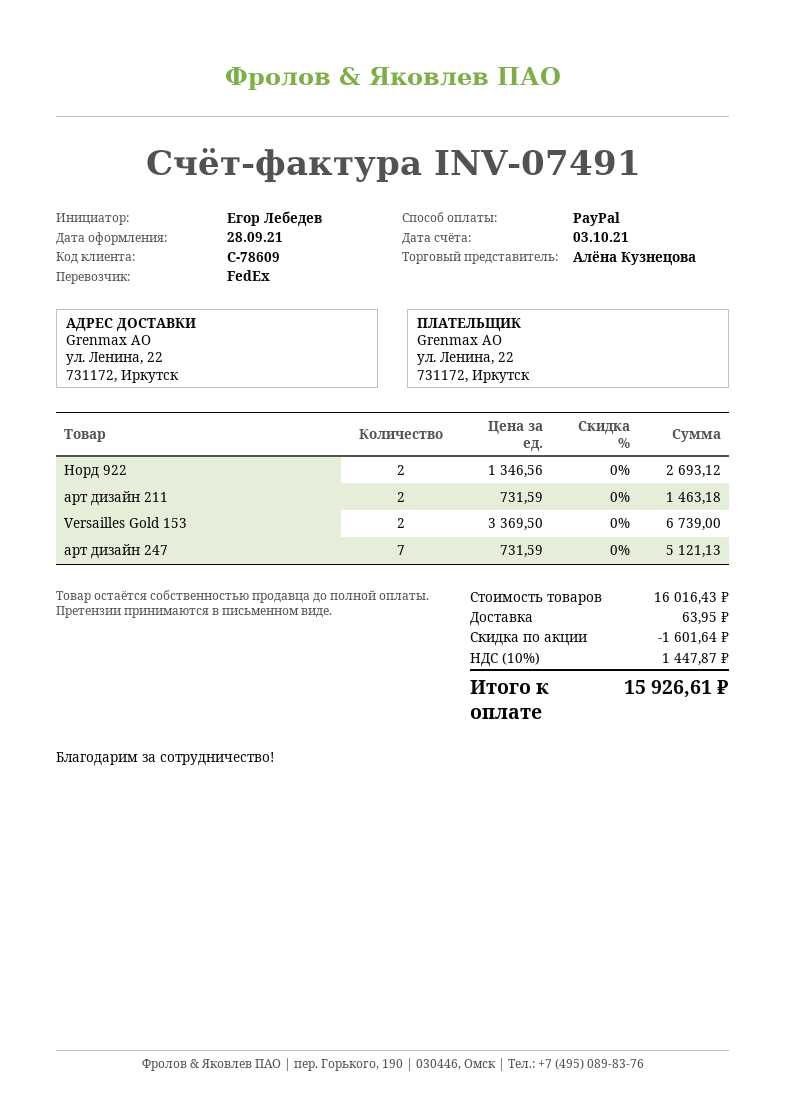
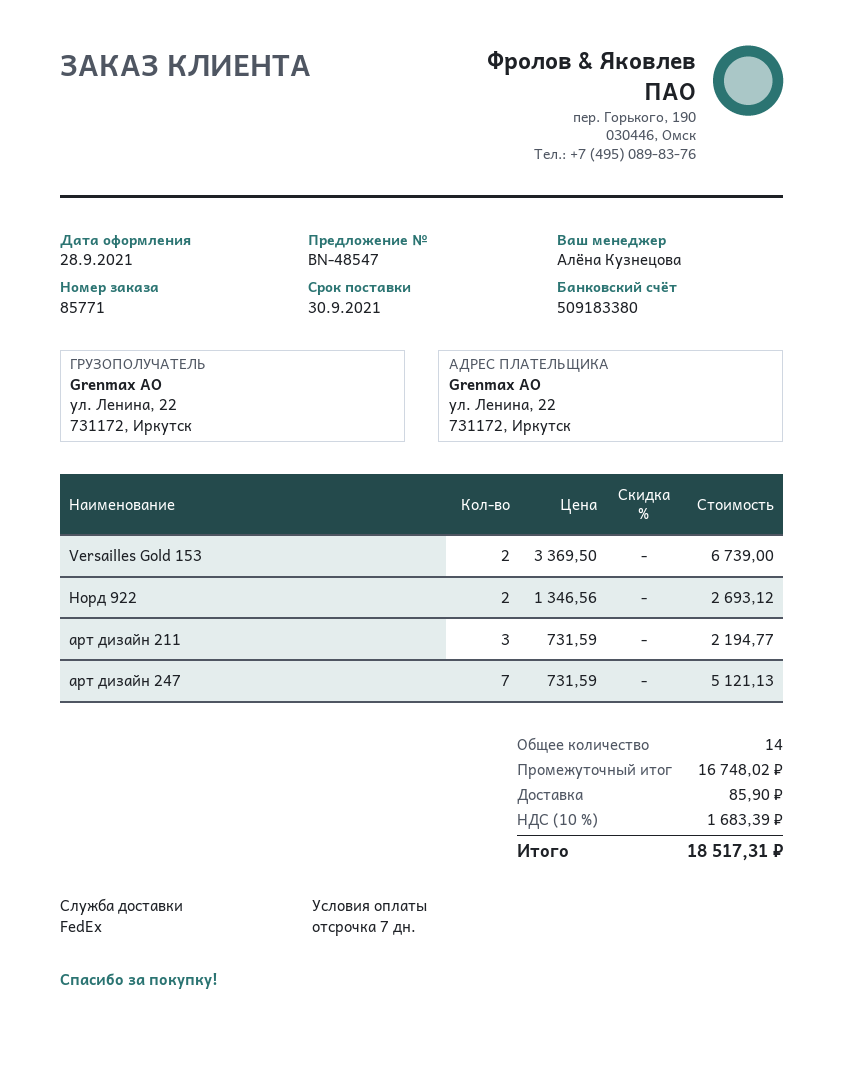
арт дизайн 211: 2 x 731.59 = 1463.18 -> 3 x 731.59 = 2194.77
subtotal: 16016.43 -> 16748.02
discount: 1601.64 -> none
shipping: 63.95 -> 85.90
tax: 10% = 1447.87 -> 10% = 1683.39
total: 15926.61 -> 18517.31

